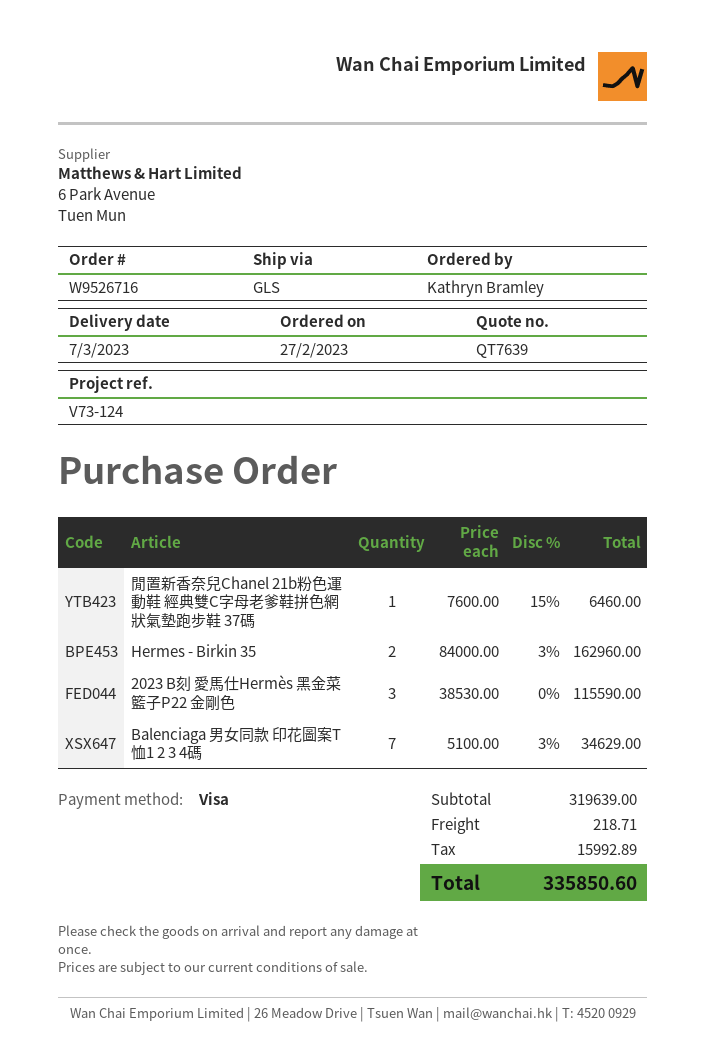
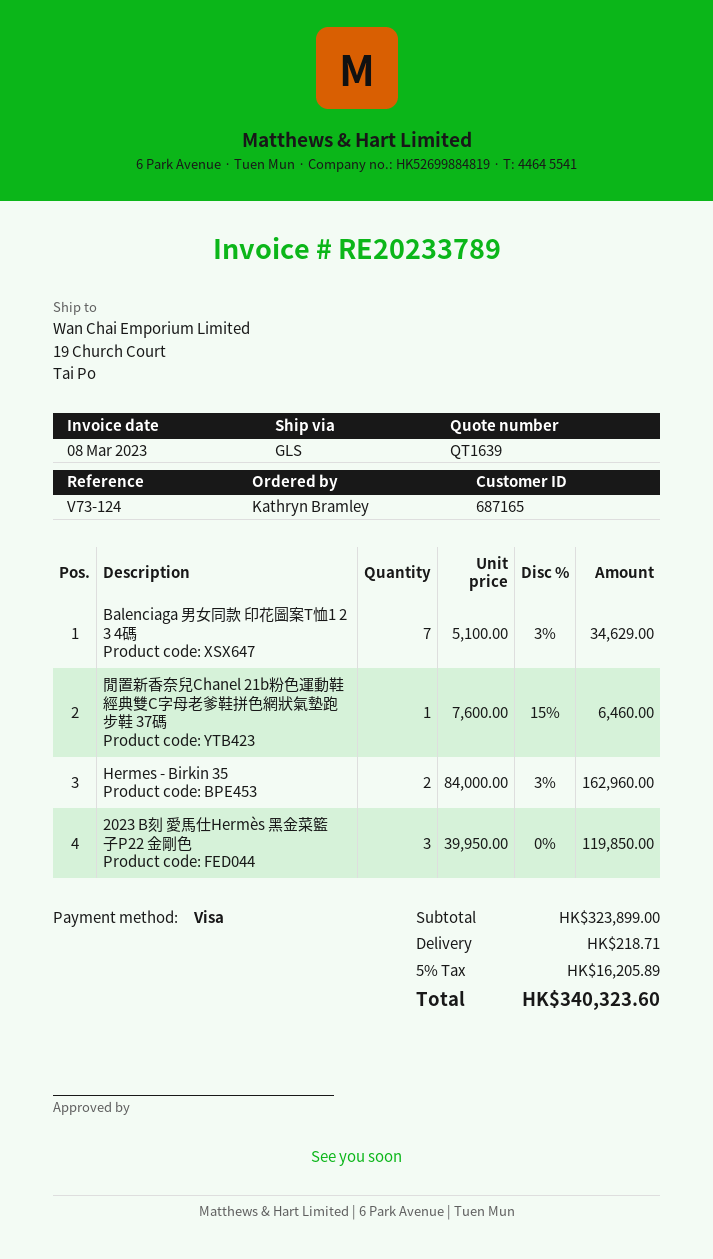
quote number: QT7639 -> QT1639
2023 B刻 愛馬仕Hermès 黑金菜籃子P22 金剛色: 3 x 38530.00 = 115590.00 -> 3 x 39950.00 = 119850.00
subtotal: 319639.00 -> 323899.00
tax: 15992.89 -> 16205.89
total: 335850.60 -> 340323.60

